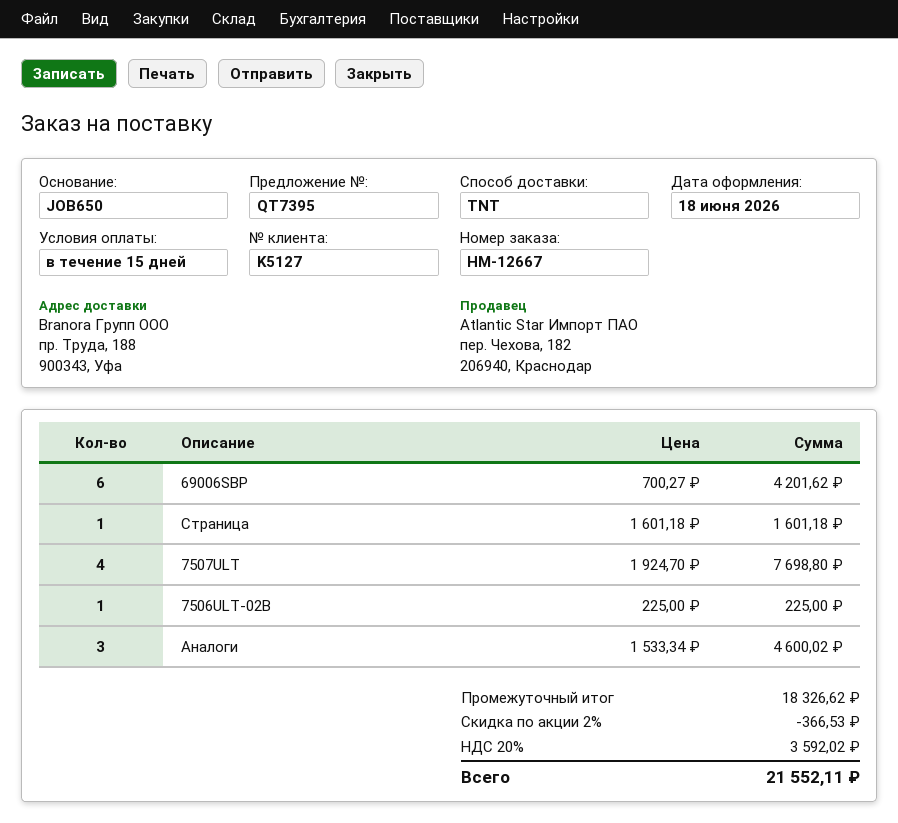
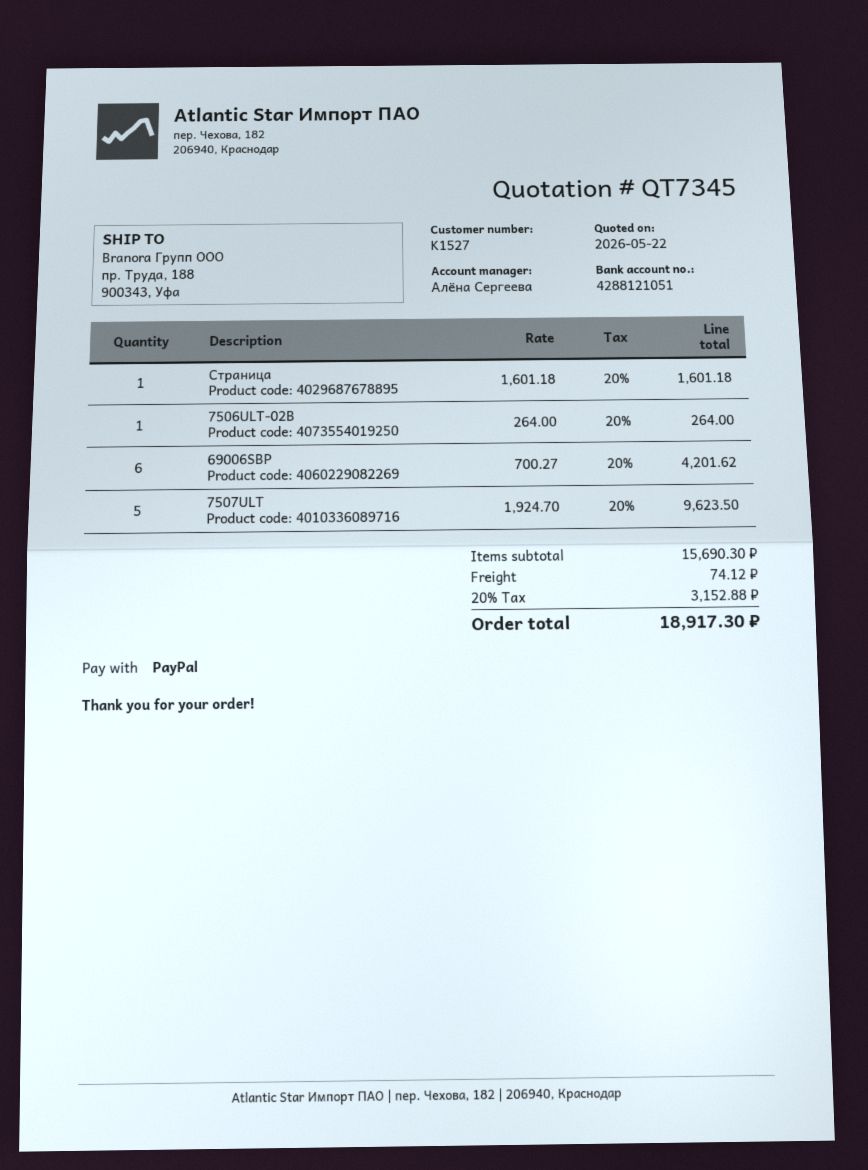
quote number: QT7395 -> QT7345
customer number: K5127 -> K1527
7507ULT: 4 x 1924.70 = 7698.80 -> 5 x 1924.70 = 9623.50
7506ULT-02B: 1 x 225.00 = 225.00 -> 1 x 264.00 = 264.00
Аналоги: 3 x 1533.34 = 4600.02 -> none
subtotal: 18326.62 -> 15690.30
discount: 2% = 366.53 -> none
shipping: none -> 74.12
tax: 20% = 3592.02 -> 20% = 3152.88
total: 21552.11 -> 18917.30

